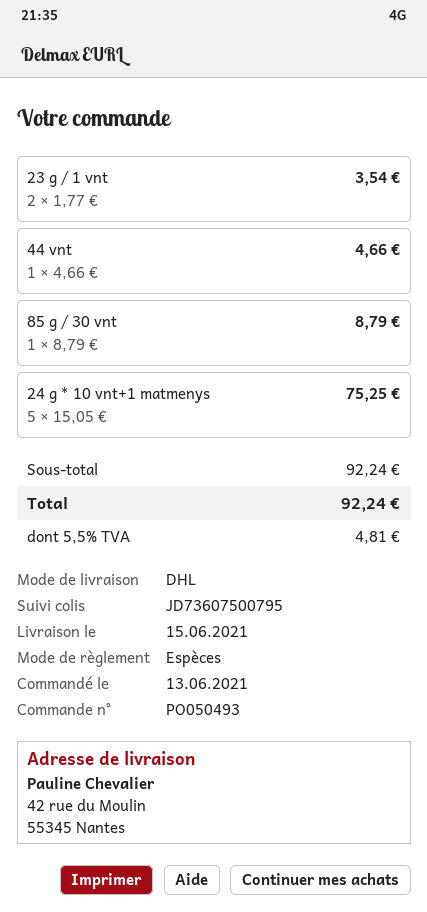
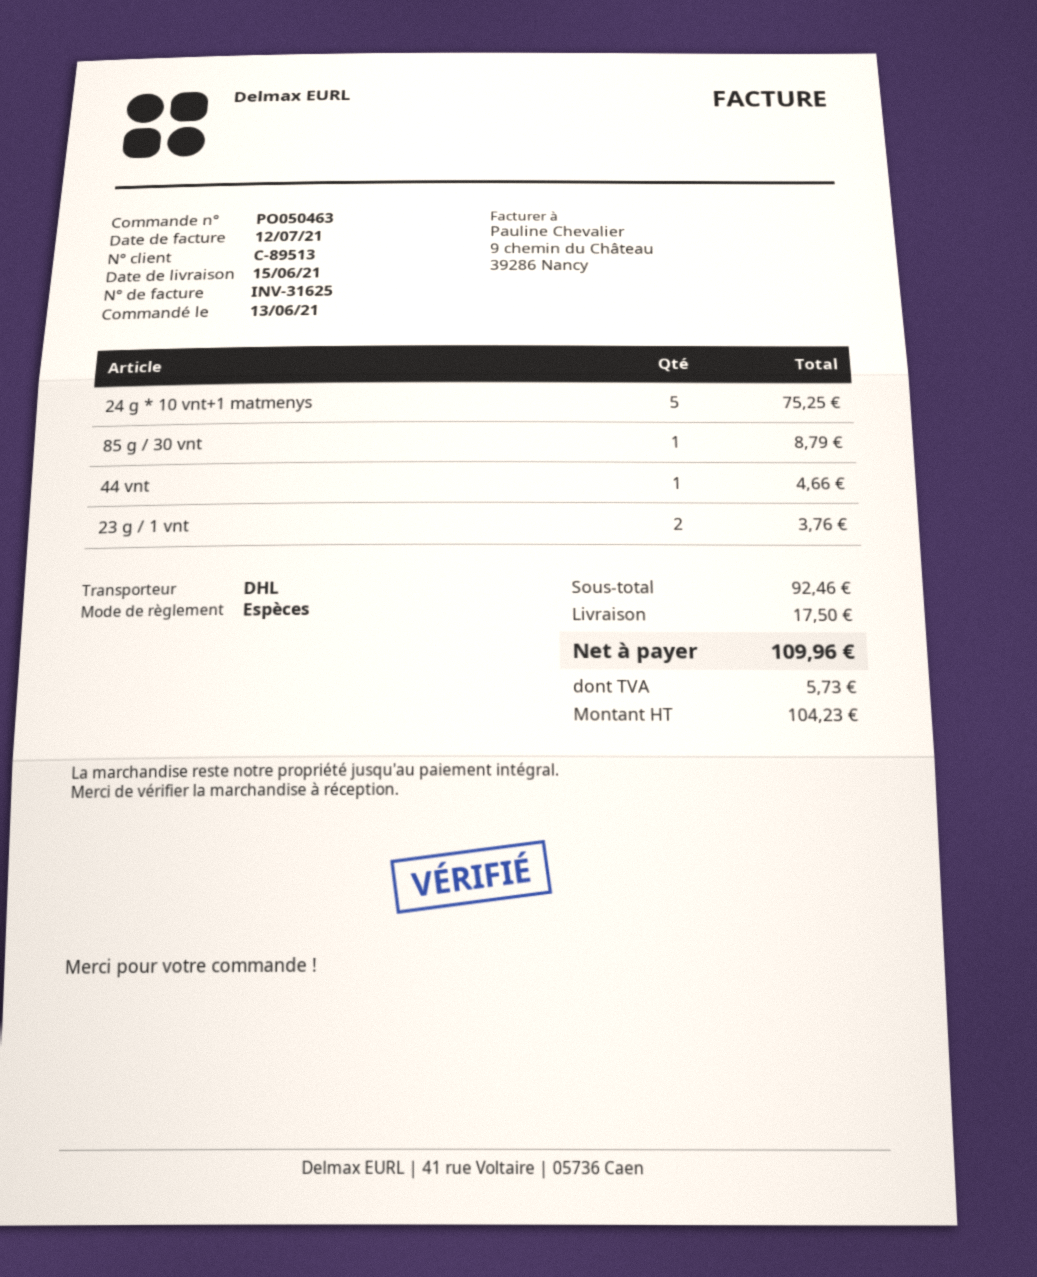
order number: PO050493 -> PO050463
23 g / 1 vnt: 2 for 3.54 -> 2 for 3.76
subtotal: 92.24 -> 92.46
shipping: none -> 17.50
tax: 4.81 -> 5.73
total: 92.24 -> 109.96

